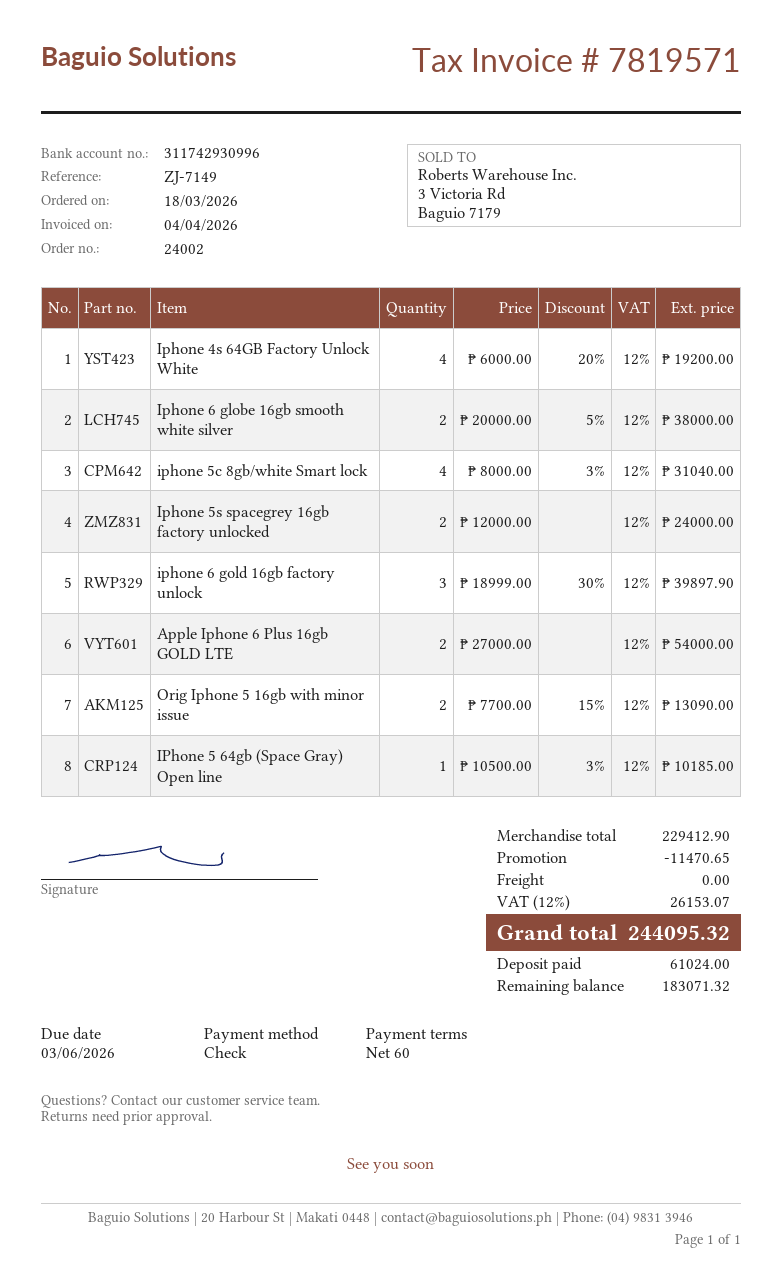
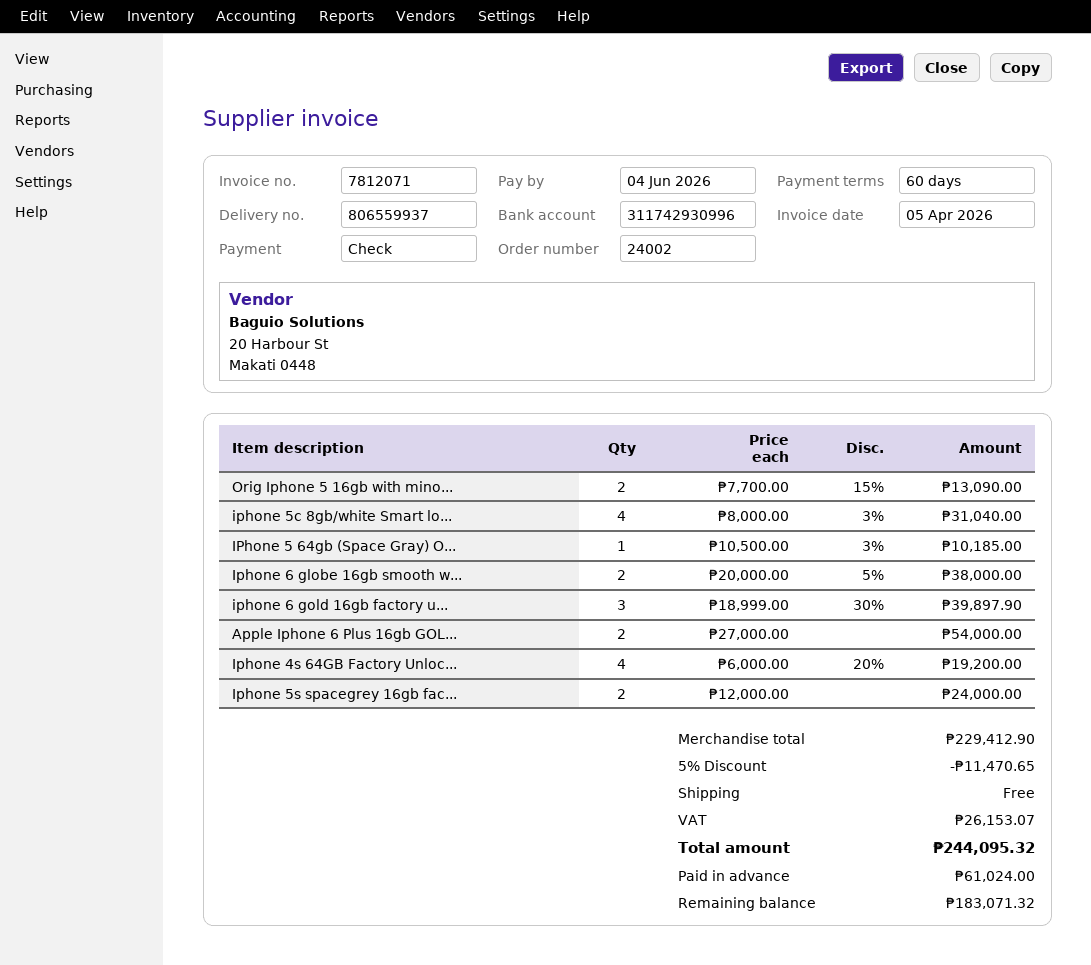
invoice number: 7819571 -> 7812071
invoice date: 2026-04-04 -> 2026-04-05
due date: 2026-06-03 -> 2026-06-04

